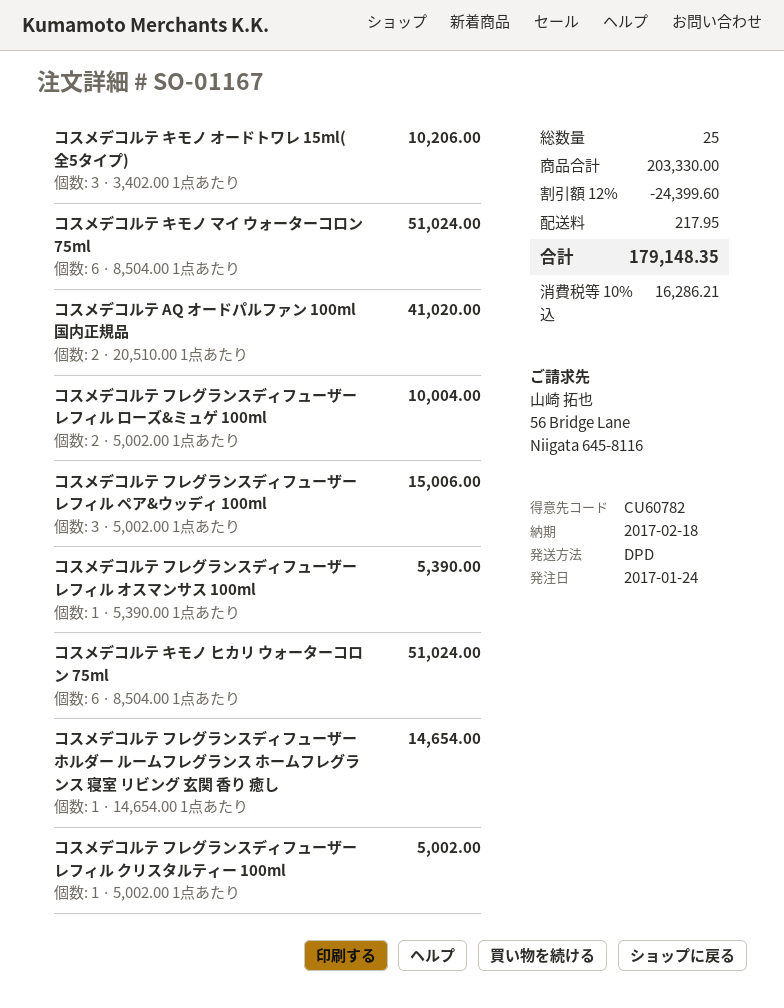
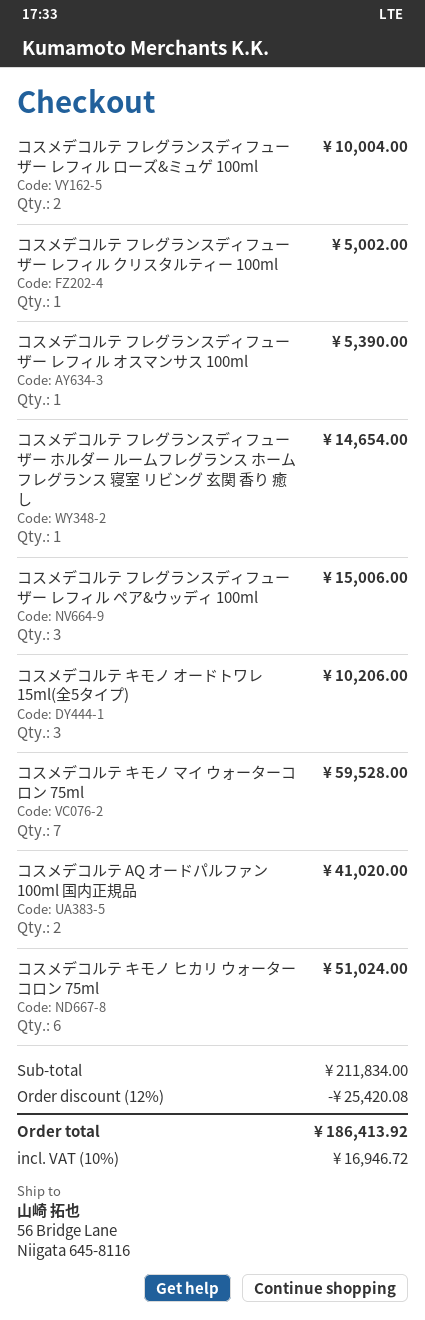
コスメデコルテ キモノ マイ ウォーターコロン 75ml: 6 for 51024.00 -> 7 for 59528.00
subtotal: 203330.00 -> 211834.00
discount: 12% = 24399.60 -> 12% = 25420.08
shipping: 217.95 -> none
tax: 10% = 16286.21 -> 10% = 16946.72
total: 179148.35 -> 186413.92

